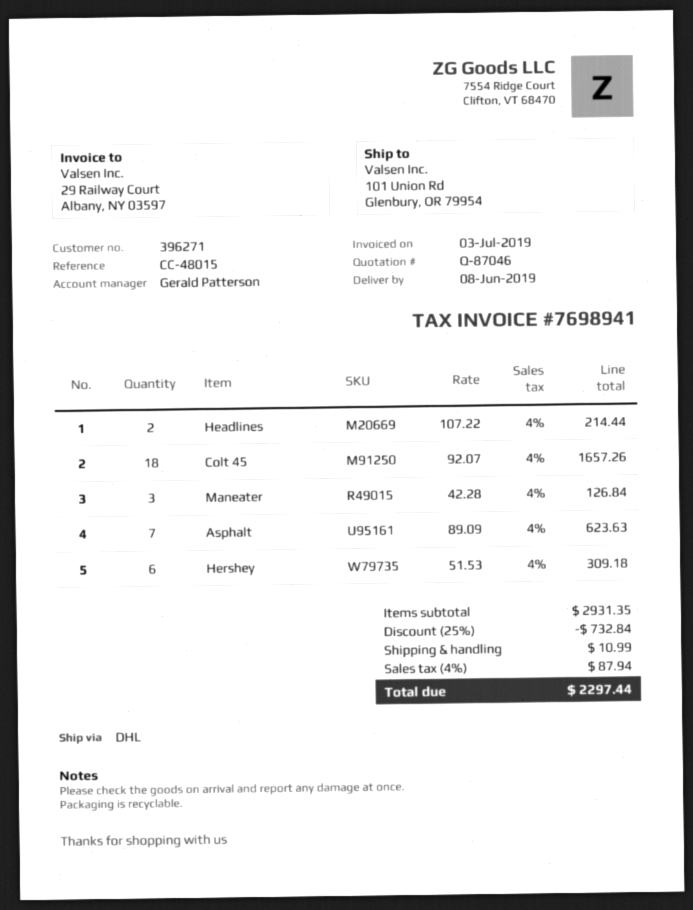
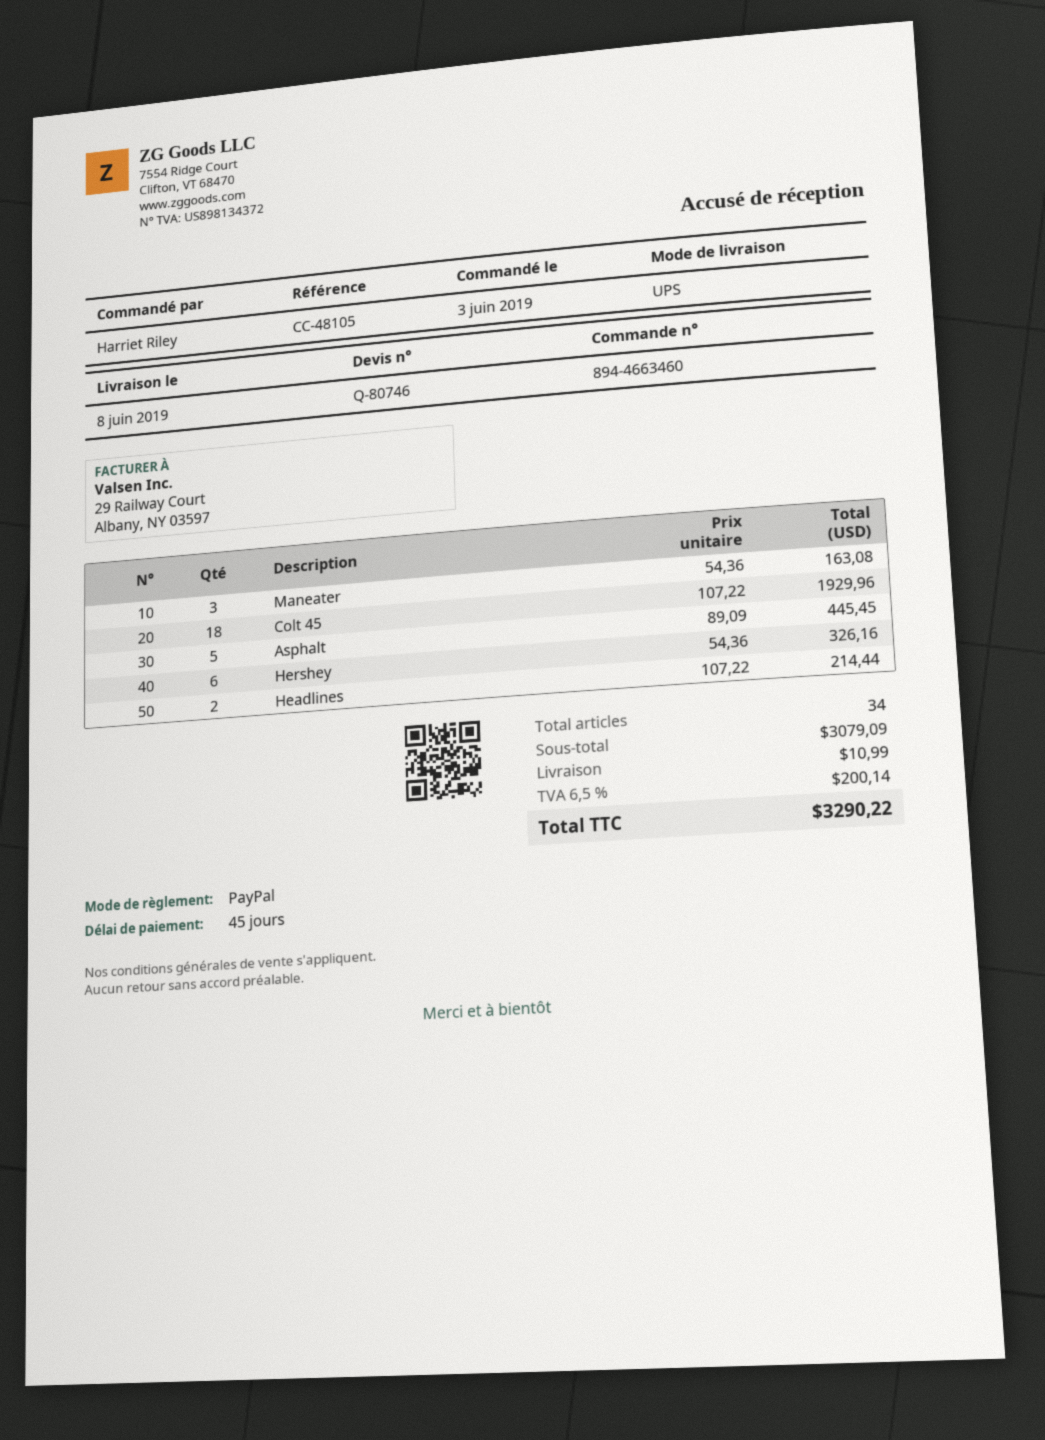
quote number: Q-87046 -> Q-80746
reference: CC-48015 -> CC-48105
shipping method: DHL -> UPS
Colt 45: 18 x 92.07 = 1657.26 -> 18 x 107.22 = 1929.96
Maneater: 3 x 42.28 = 126.84 -> 3 x 54.36 = 163.08
Asphalt: 7 x 89.09 = 623.63 -> 5 x 89.09 = 445.45
Hershey: 6 x 51.53 = 309.18 -> 6 x 54.36 = 326.16
subtotal: 2931.35 -> 3079.09
discount: 25% = 732.84 -> none
tax: 4% = 87.94 -> 6.5% = 200.14
total: 2297.44 -> 3290.22

